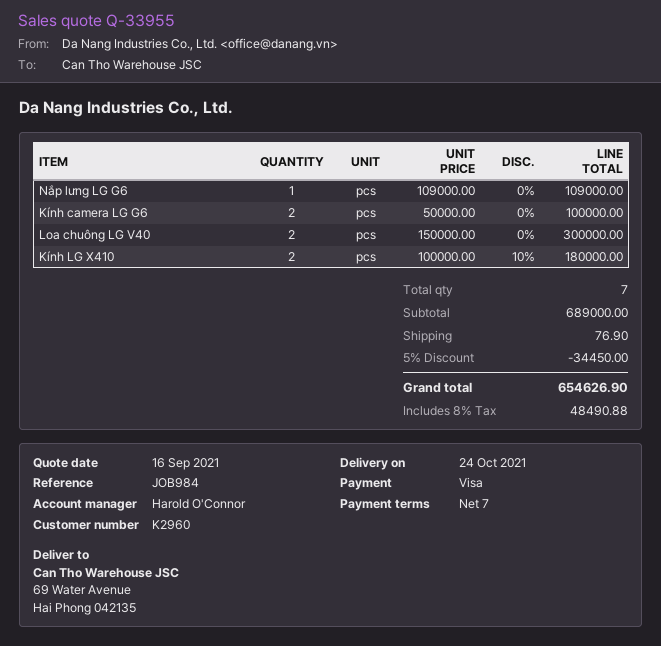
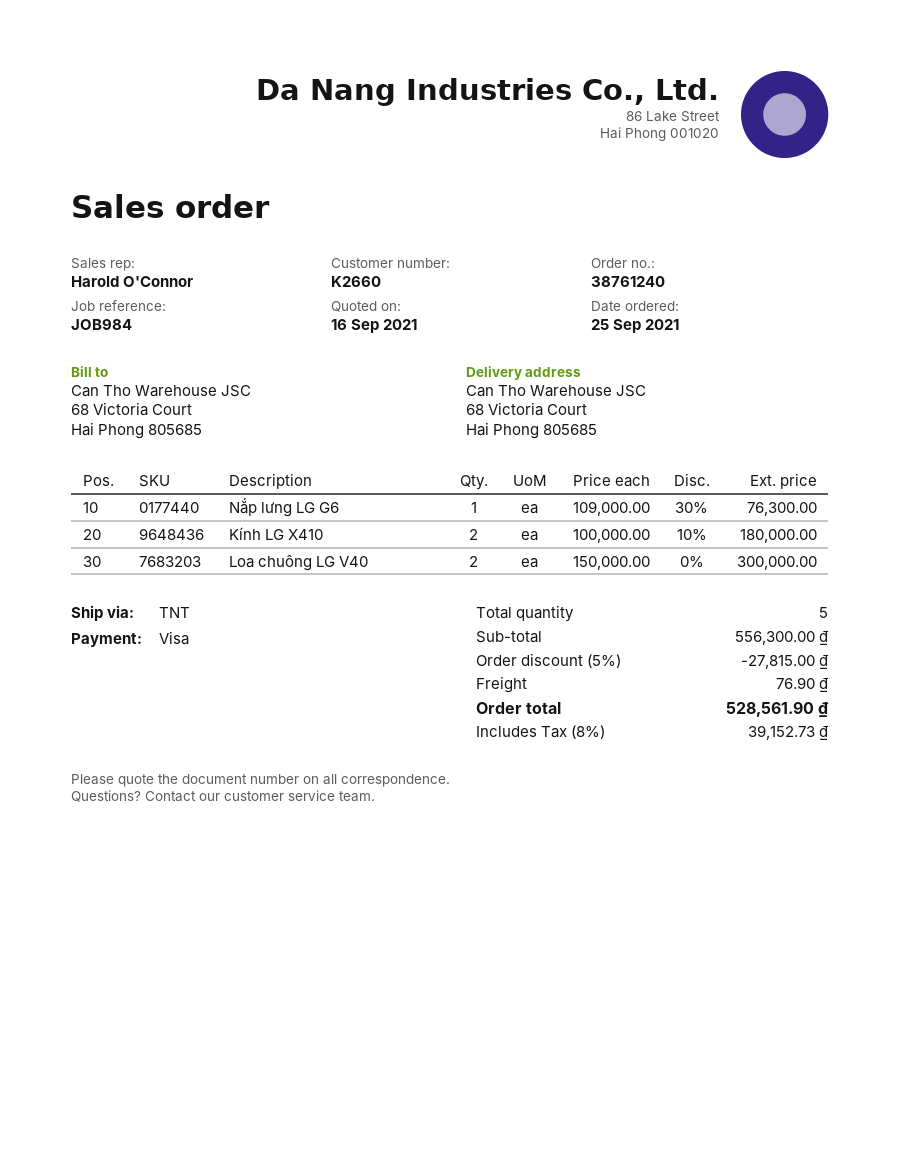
customer number: K2960 -> K2660
ship to: 69 Water Avenue, Hai Phong 042135 -> 68 Victoria Court, Hai Phong 805685
Nắp lưng LG G6: 1 x 109000.00 = 109000.00 -> 1 x 109000.00 - 30% = 76300.00
Kính camera LG G6: 2 x 50000.00 = 100000.00 -> none
total quantity: 7 -> 5
subtotal: 689000.00 -> 556300.00
discount: 5% = 34450.00 -> 5% = 27815.00
tax: 8% = 48490.88 -> 8% = 39152.73
total: 654626.90 -> 528561.90

